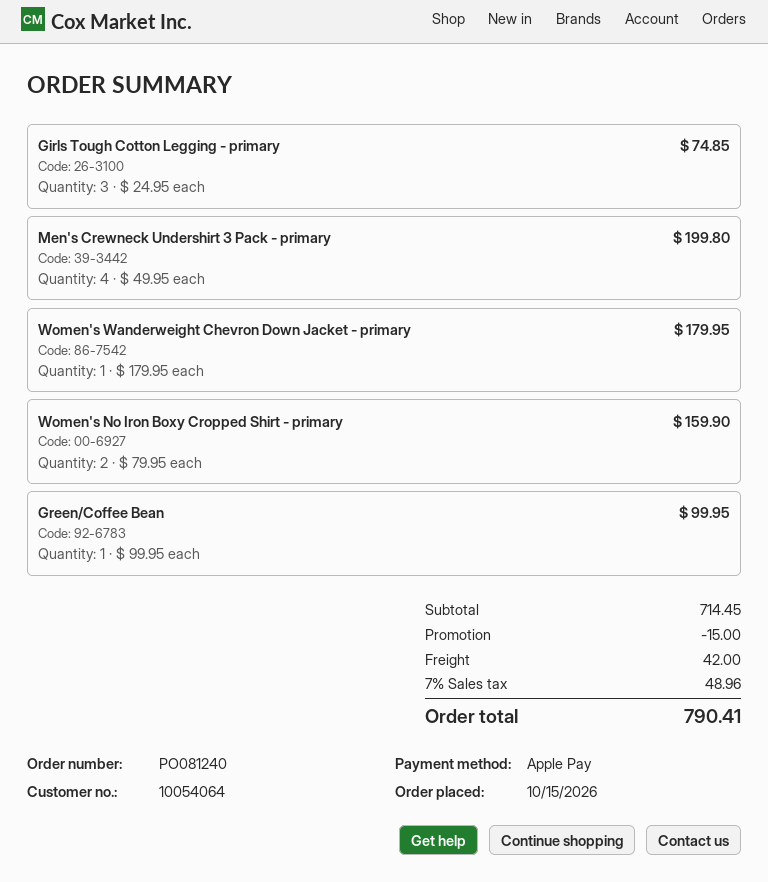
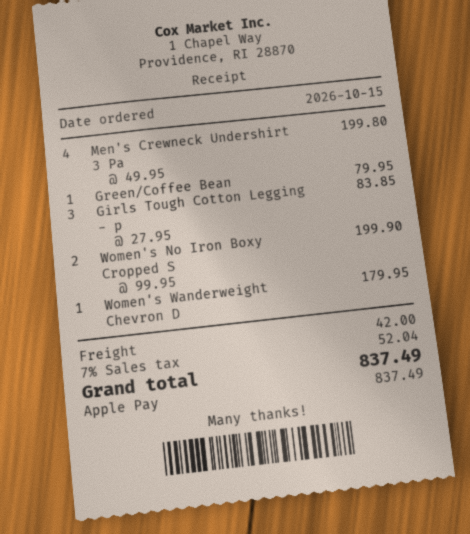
Girls Tough Cotton Legging - primary: 3 x 24.95 = 74.85 -> 3 x 27.95 = 83.85
Women's No Iron Boxy Cropped Shirt - primary: 2 x 79.95 = 159.90 -> 2 x 99.95 = 199.90
Green/Coffee Bean: 1 x 99.95 = 99.95 -> 1 x 79.95 = 79.95
discount: 15.00 -> none
tax: 7% = 48.96 -> 7% = 52.04
total: 790.41 -> 837.49

